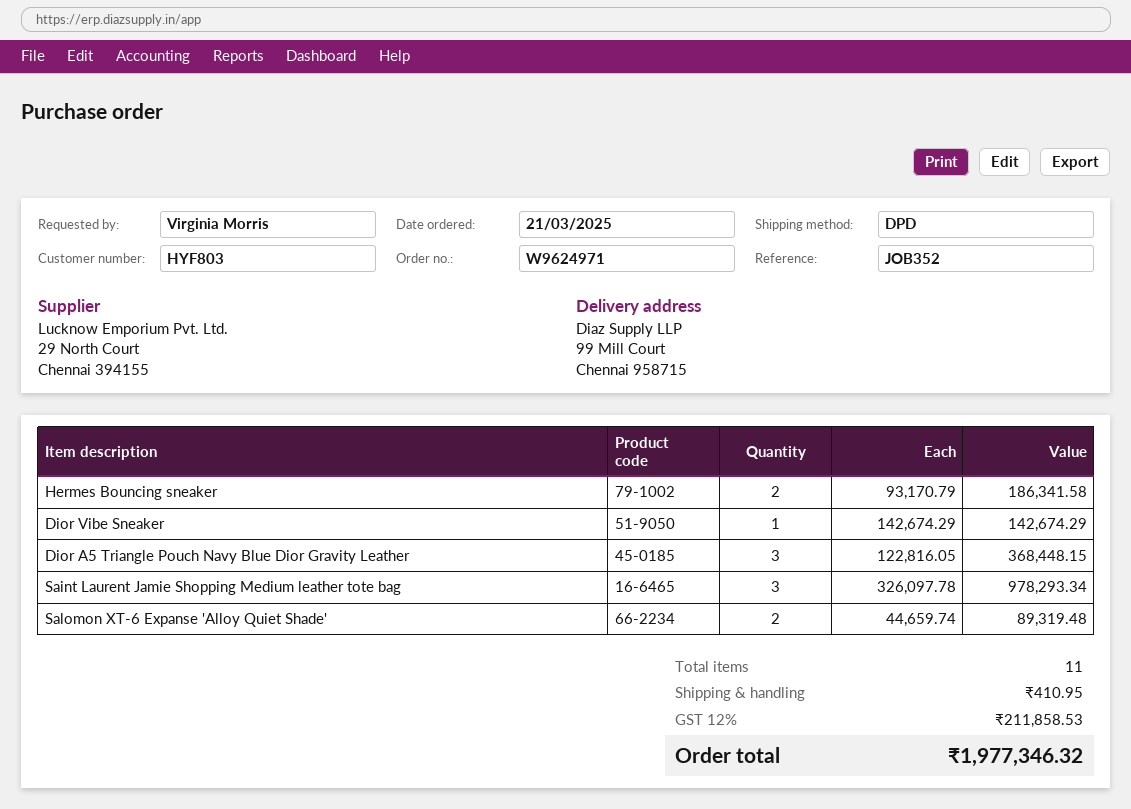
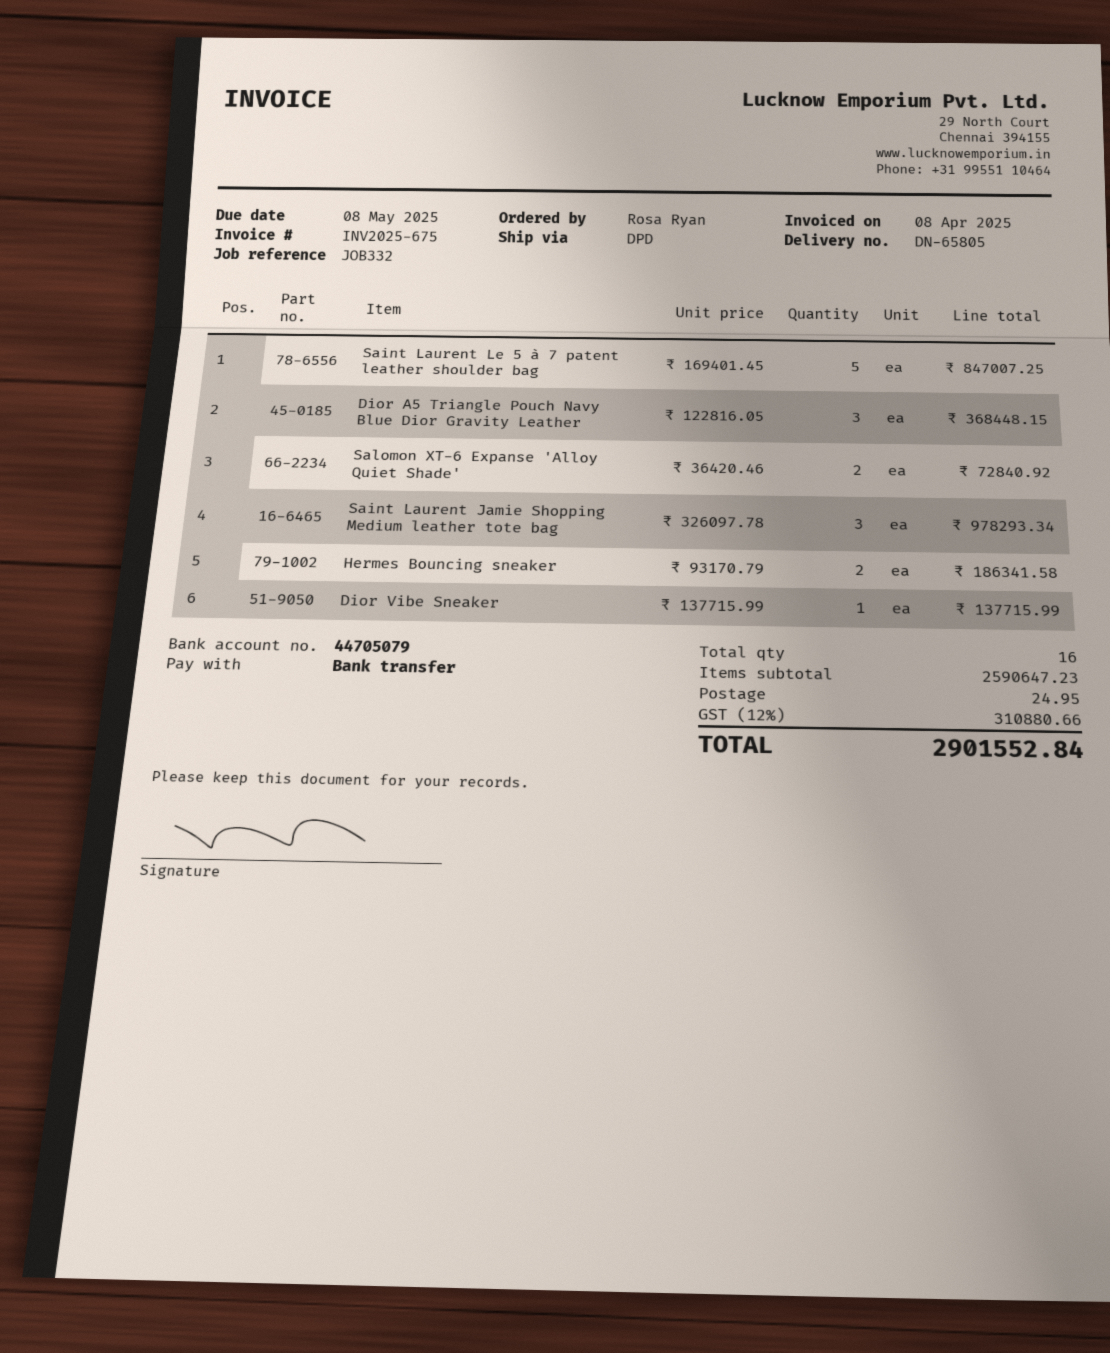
reference: JOB352 -> JOB332
ordered by: Virginia Morris -> Rosa Ryan
Dior Vibe Sneaker: 1 x 142674.29 = 142674.29 -> 1 x 137715.99 = 137715.99
Salomon XT-6 Expanse 'Alloy Quiet Shade': 2 x 44659.74 = 89319.48 -> 2 x 36420.46 = 72840.92
Saint Laurent Le 5 à 7 patent leather shoulder bag: none -> 5 x 169401.45 = 847007.25
total quantity: 11 -> 16
shipping: 410.95 -> 24.95
tax: 12% = 211858.53 -> 12% = 310880.66
total: 1977346.32 -> 2901552.84

